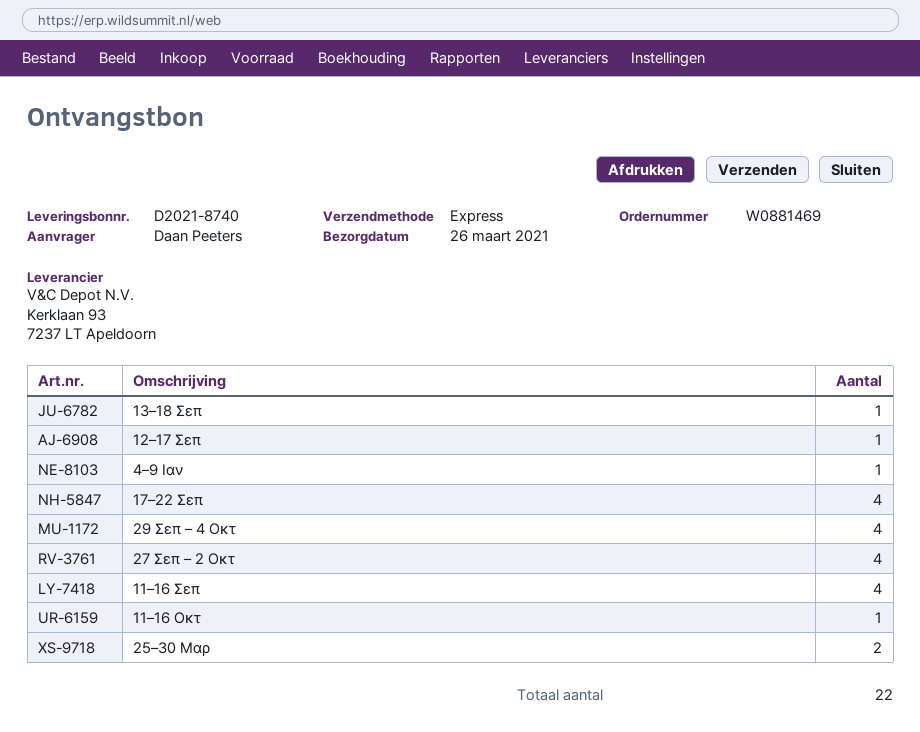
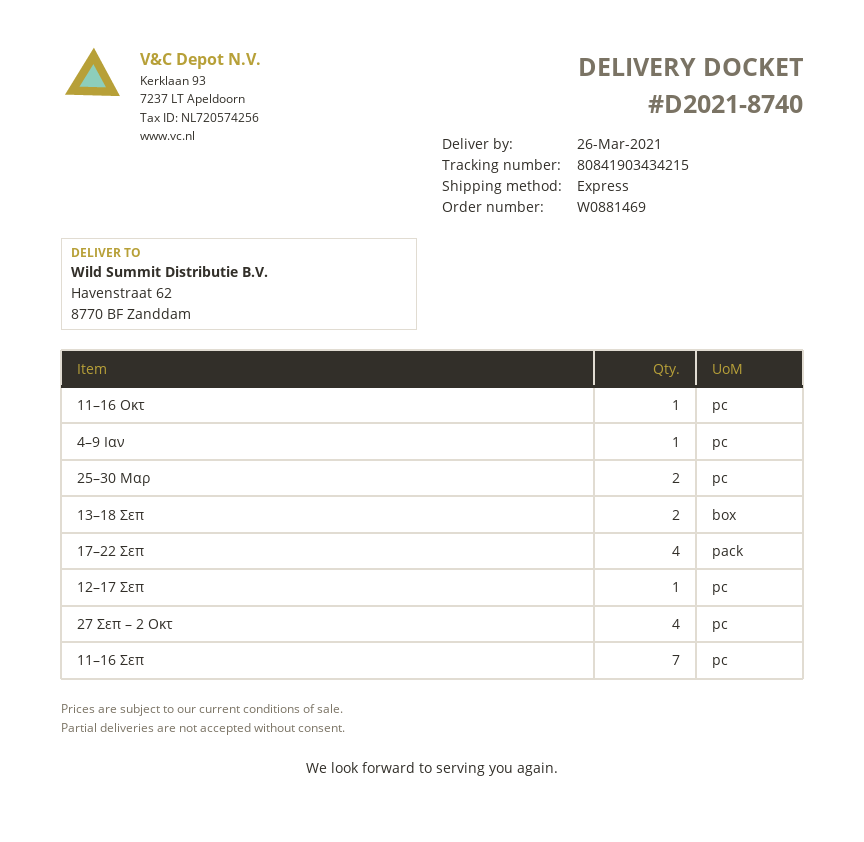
13–18 Σεπ: 1 -> 2
29 Σεπ – 4 Οκτ: 4 -> none
11–16 Σεπ: 4 -> 7

